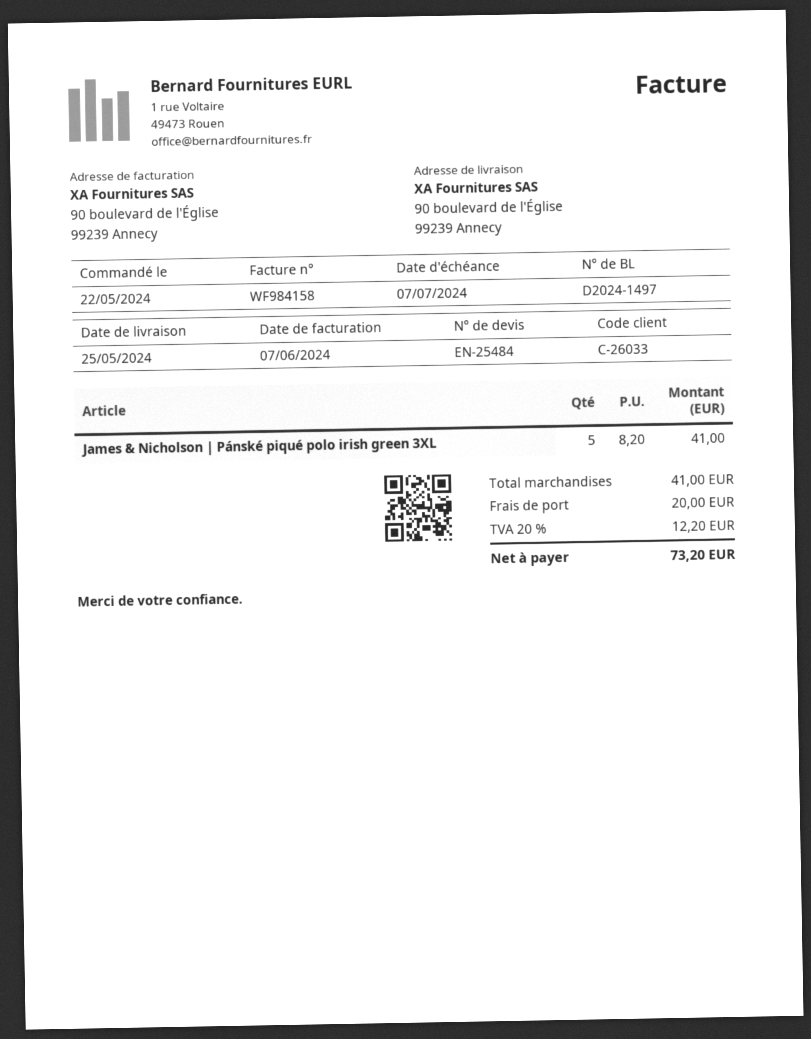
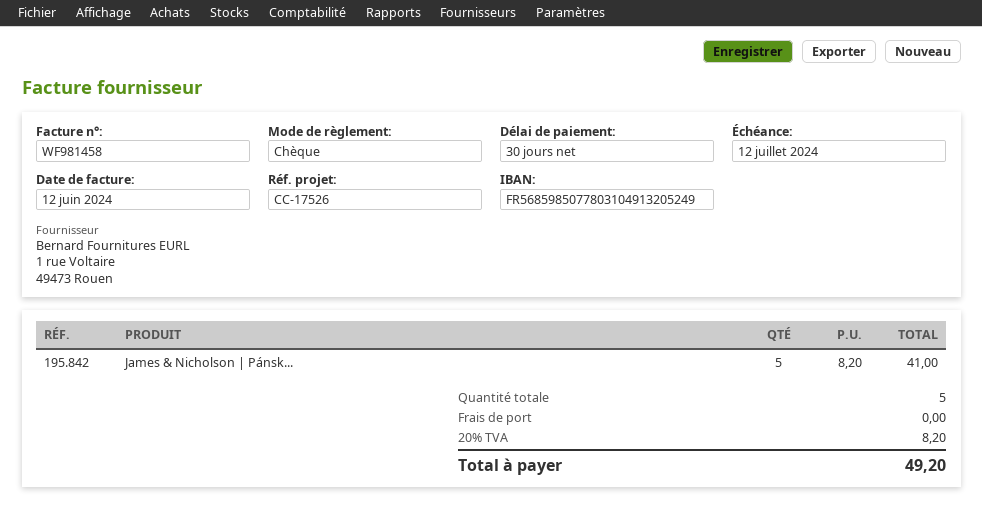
invoice number: WF984158 -> WF981458
invoice date: 2024-06-07 -> 2024-06-12
due date: 2024-07-07 -> 2024-07-12
shipping: 20.00 -> 0.00
tax: 20% = 12.20 -> 20% = 8.20
total: 73.20 -> 49.20

